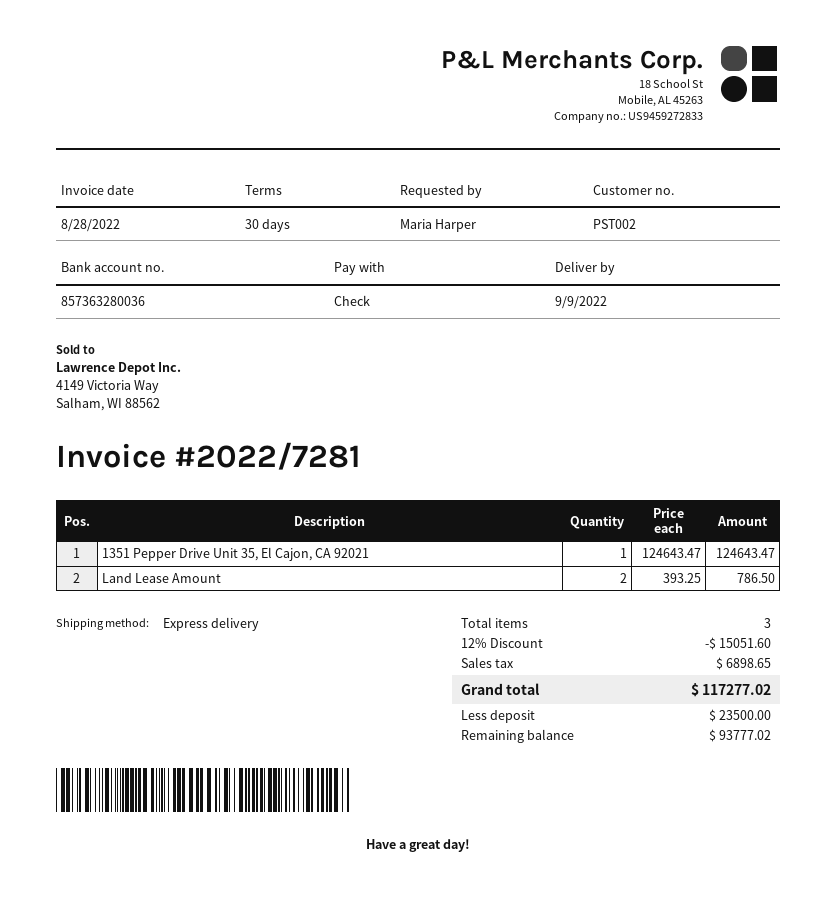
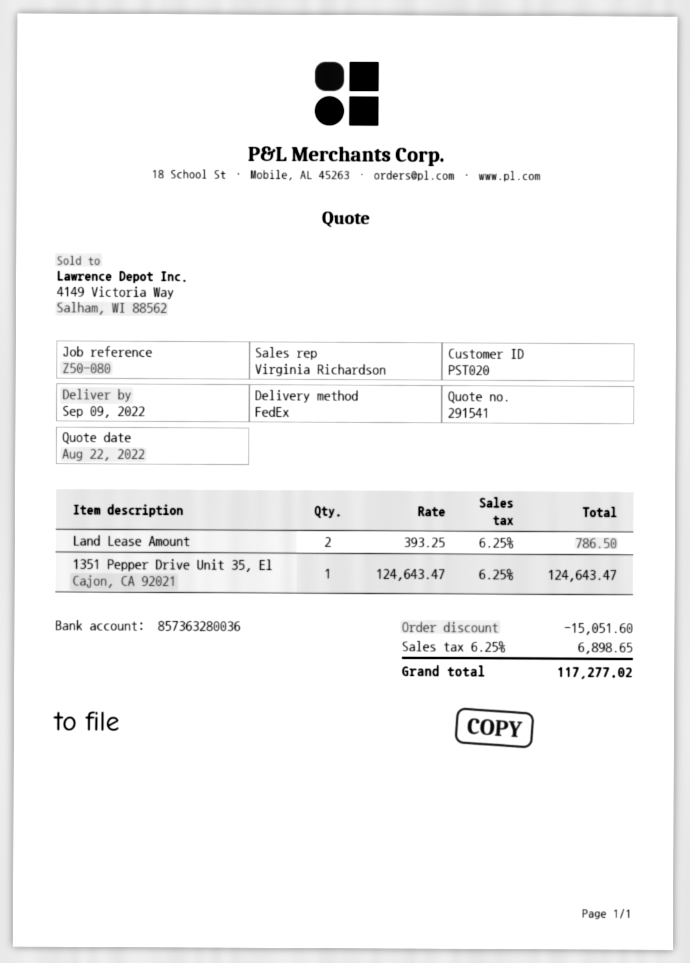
customer number: PST002 -> PST020
shipping method: express -> FedEx

